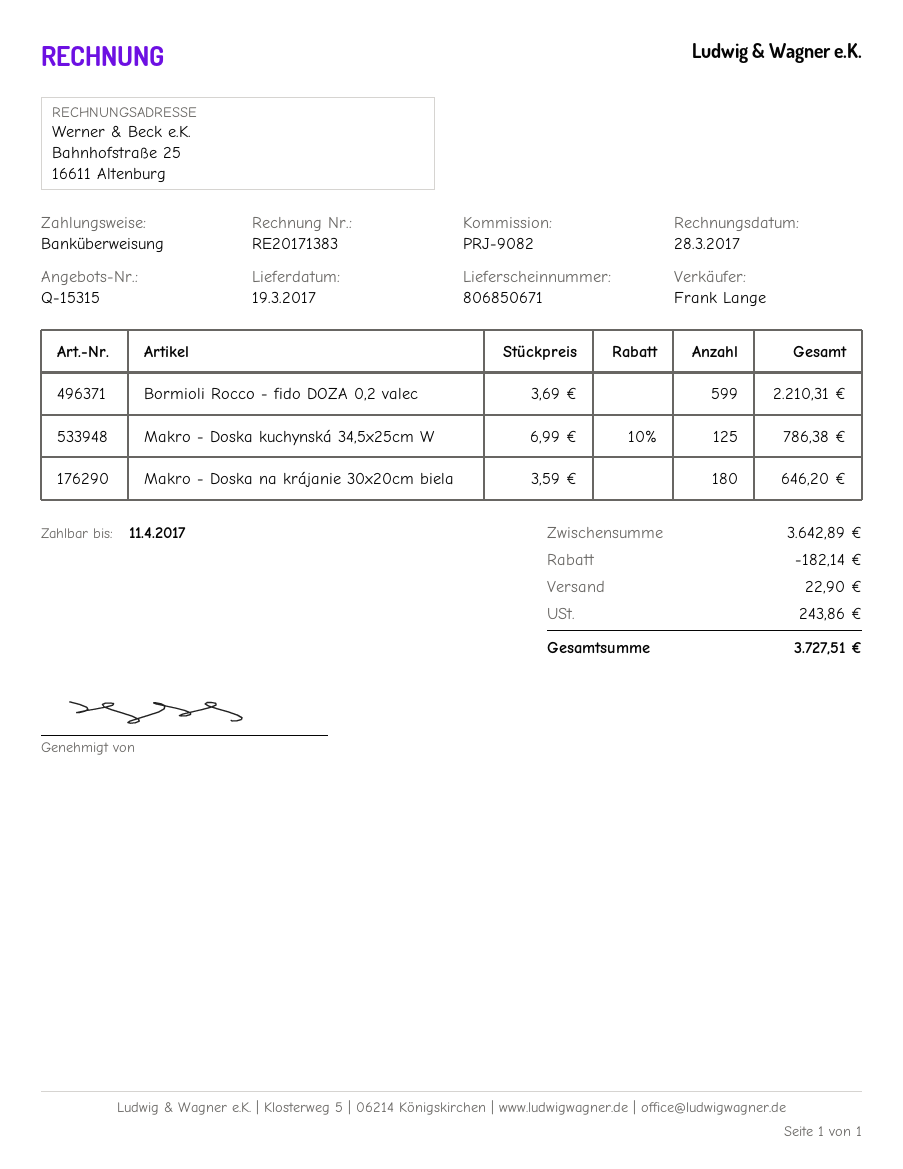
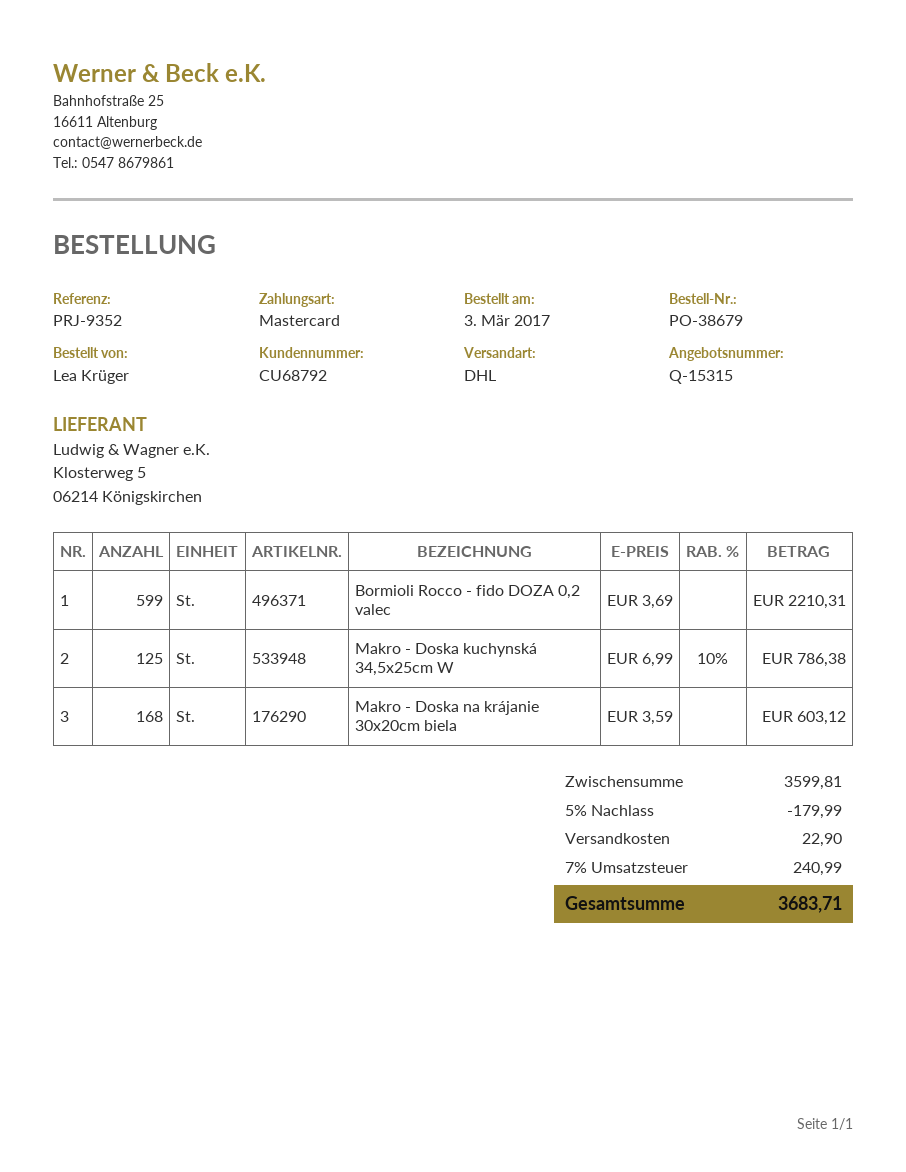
reference: PRJ-9082 -> PRJ-9352
payment method: bank transfer -> Mastercard
Makro - Doska na krájanie 30x20cm biela: 180 x 3.59 = 646.20 -> 168 x 3.59 = 603.12
subtotal: 3642.89 -> 3599.81
discount: 182.14 -> 179.99
tax: 243.86 -> 240.99
total: 3727.51 -> 3683.71

